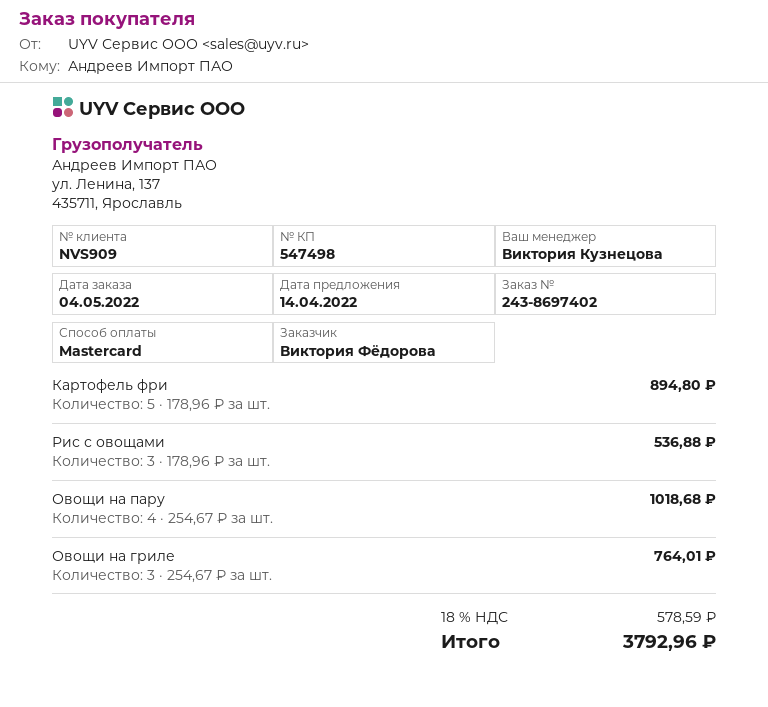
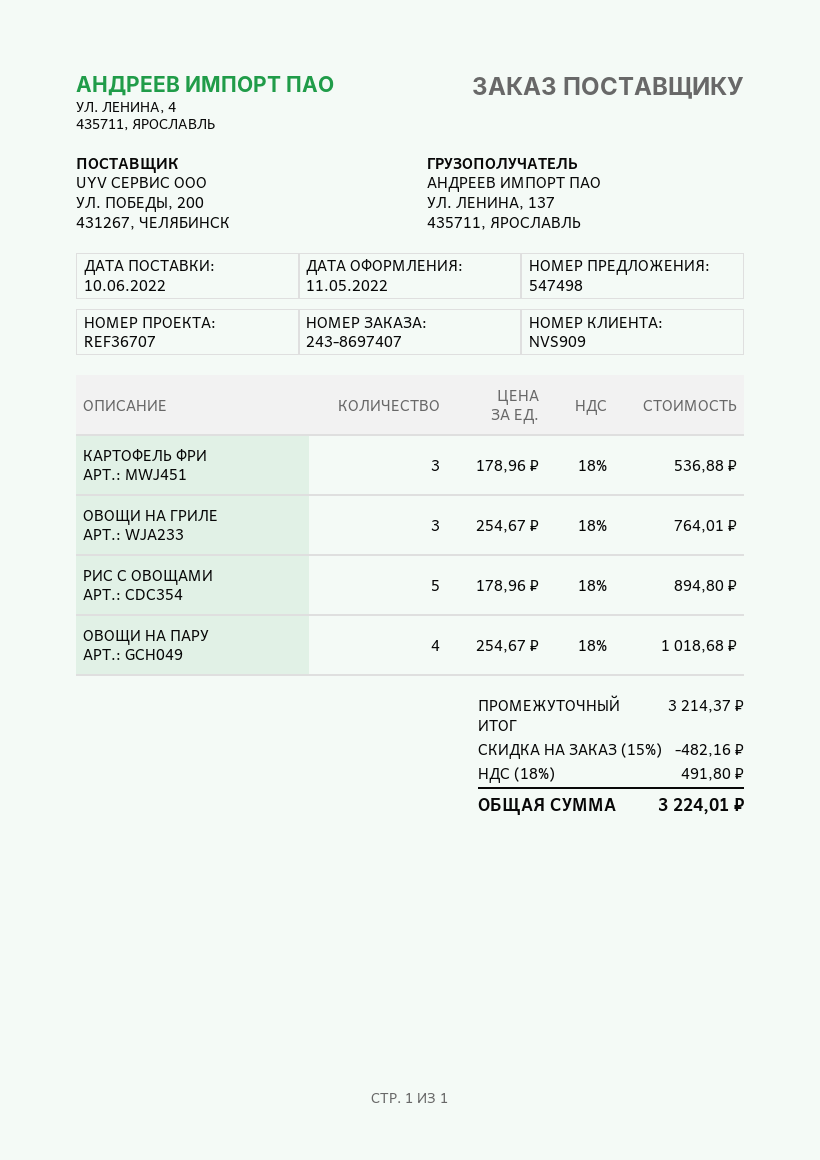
order number: 243-8697402 -> 243-8697407
order date: 2022-05-04 -> 2022-05-11
Картофель фри: 5 x 178.96 = 894.80 -> 3 x 178.96 = 536.88
Рис с овощами: 3 x 178.96 = 536.88 -> 5 x 178.96 = 894.80
discount: none -> 15% = 482.16
tax: 18% = 578.59 -> 18% = 491.80
total: 3792.96 -> 3224.01

